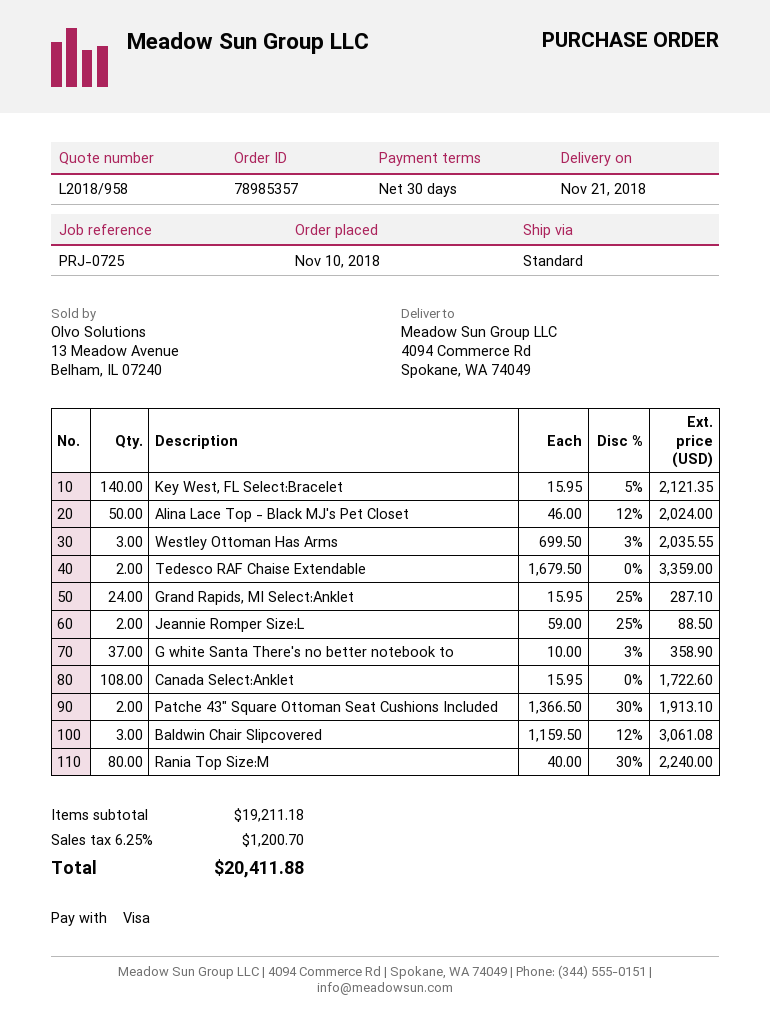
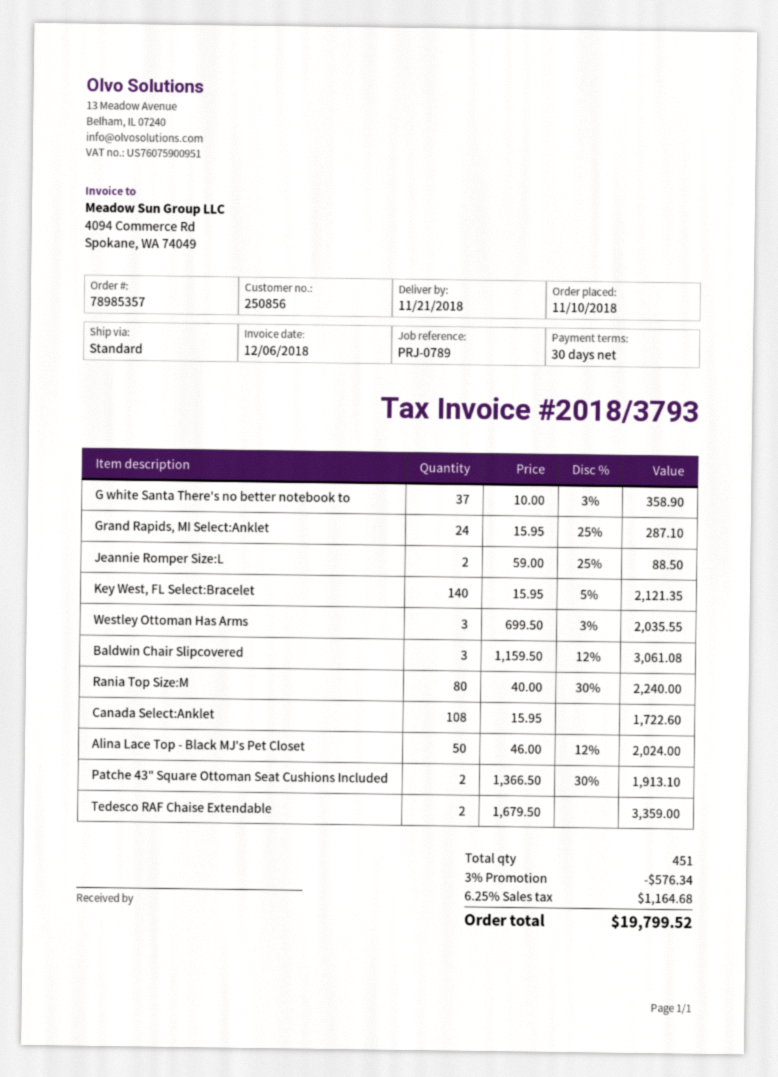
reference: PRJ-0725 -> PRJ-0789
discount: none -> 3% = 576.34
tax: 6.25% = 1200.70 -> 6.25% = 1164.68
total: 20411.88 -> 19799.52

